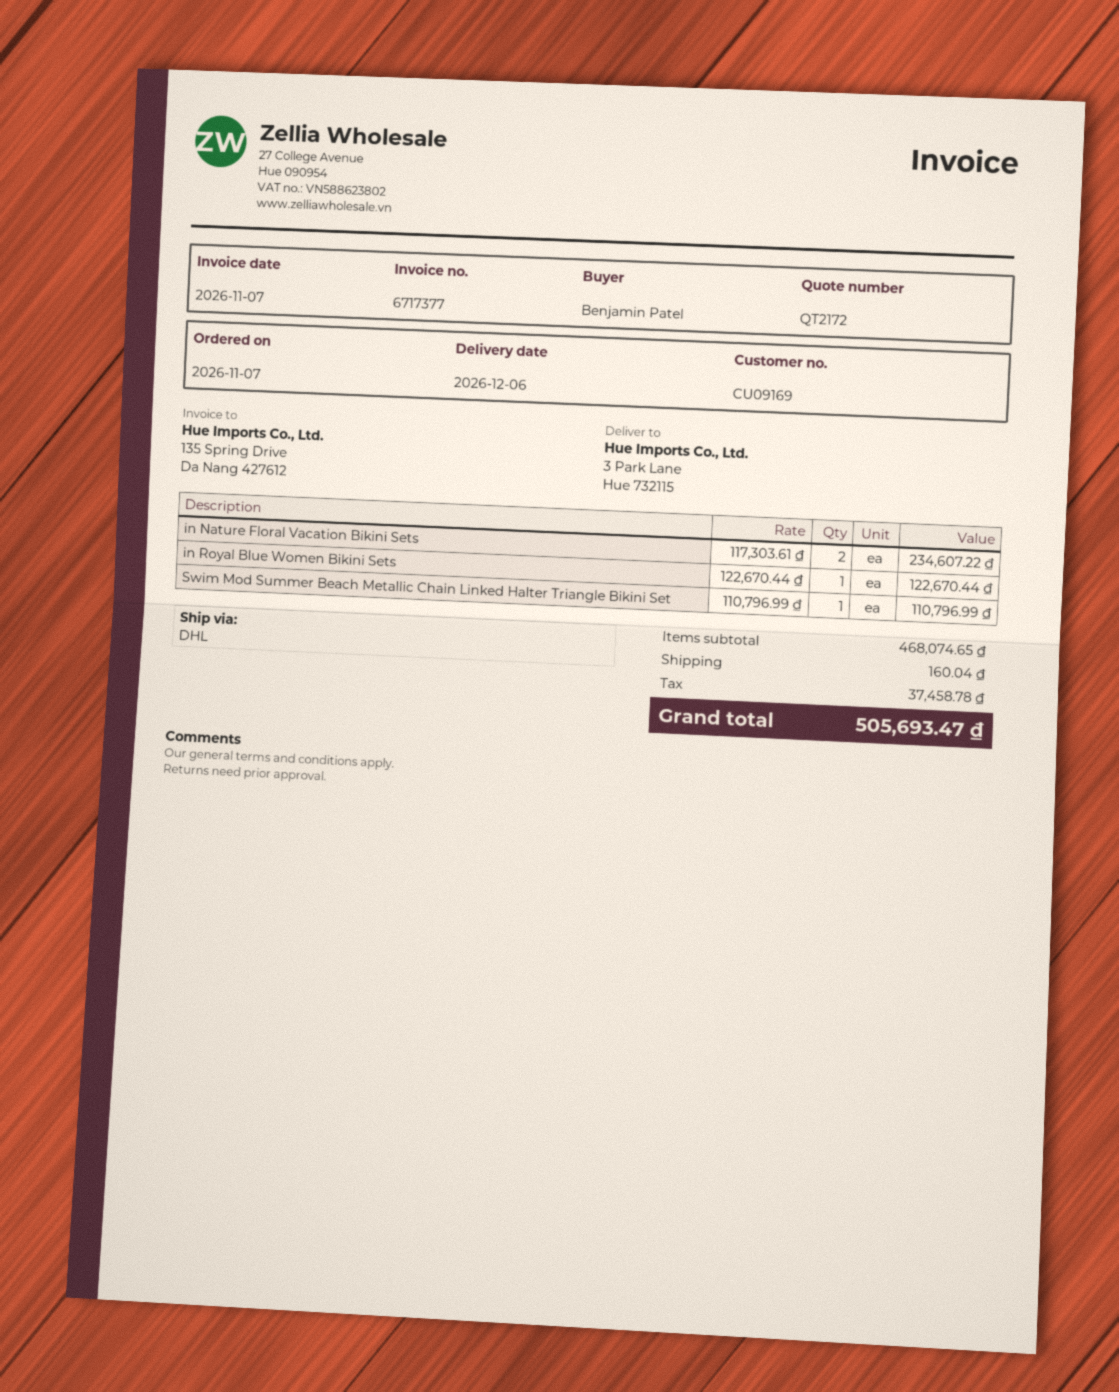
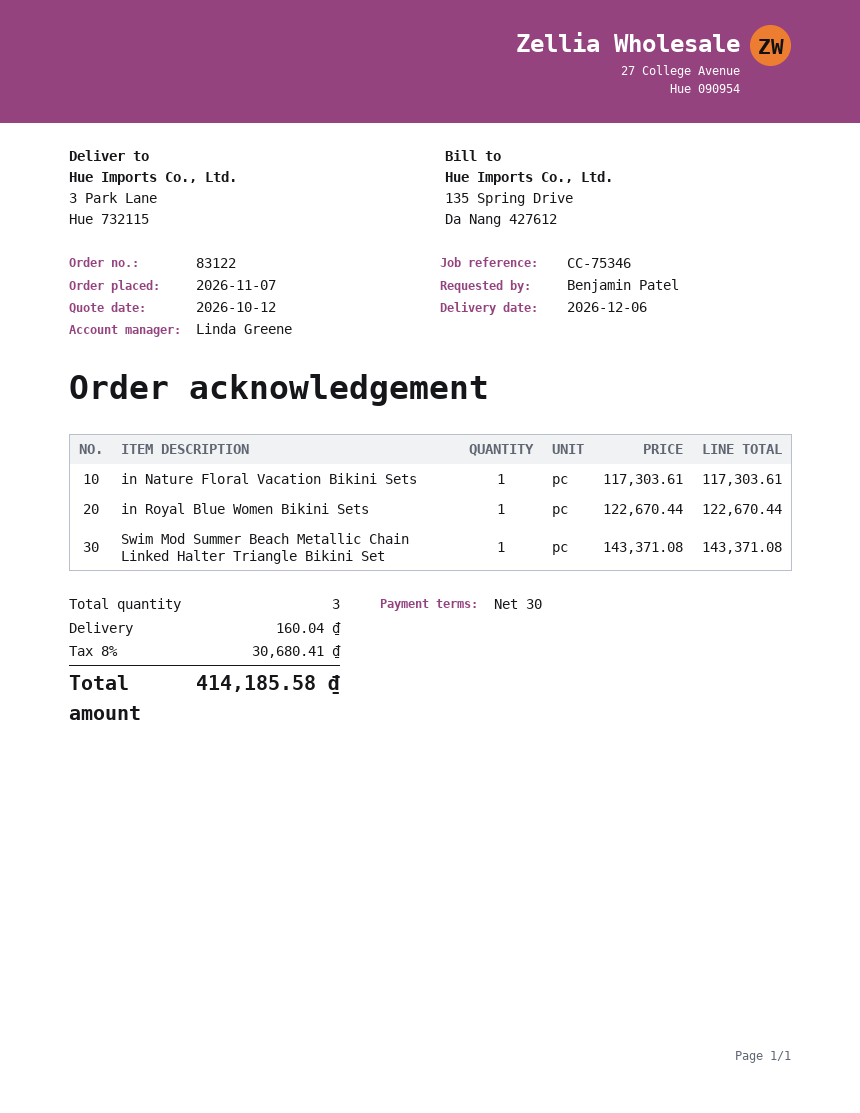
in Nature Floral Vacation Bikini Sets: 2 x 117303.61 = 234607.22 -> 1 x 117303.61 = 117303.61
Swim Mod Summer Beach Metallic Chain Linked Halter Triangle Bikini Set: 1 x 110796.99 = 110796.99 -> 1 x 143371.08 = 143371.08
tax: 37458.78 -> 30680.41
total: 505693.47 -> 414185.58

